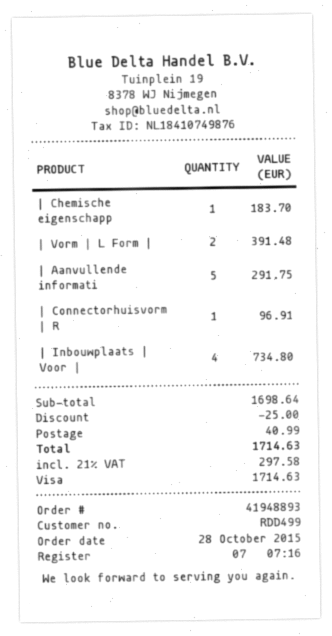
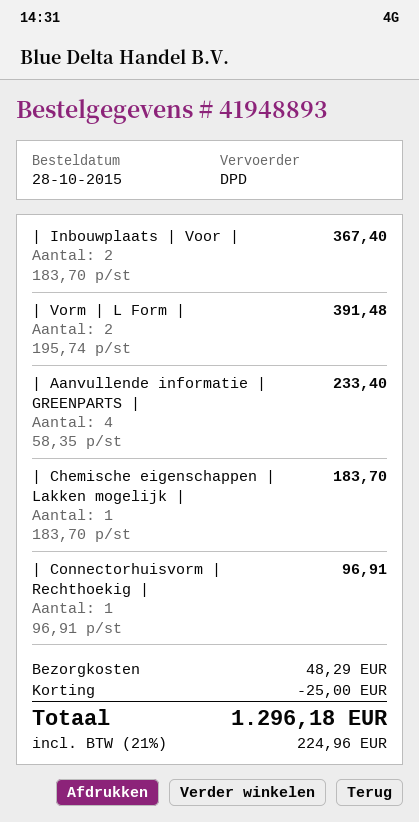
| Aanvullende informati: 5 for 291.75 -> 4 for 233.40
| Inbouwplaats | Voor |: 4 for 734.80 -> 2 for 367.40
shipping: 40.99 -> 48.29
tax: 21% = 297.58 -> 21% = 224.96
total: 1714.63 -> 1296.18

